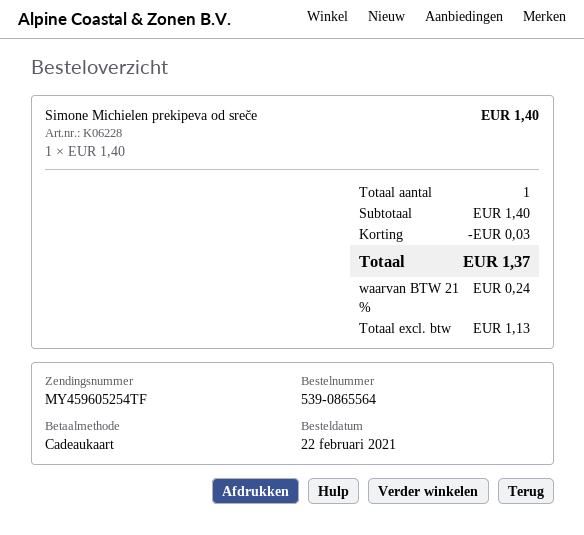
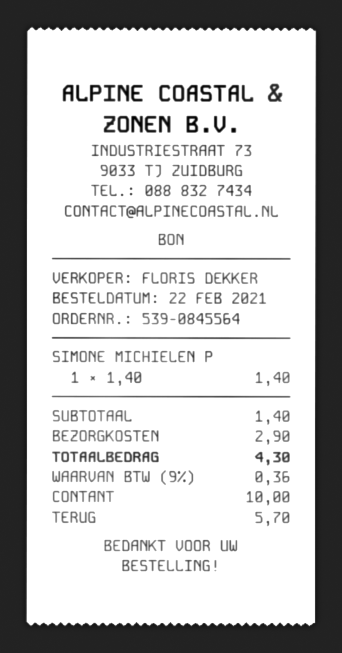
order number: 539-0865564 -> 539-0845564
payment method: gift card -> cash
discount: 0.03 -> none
shipping: none -> 2.90
tax: 21% = 0.24 -> 9% = 0.36
total: 1.37 -> 4.30

